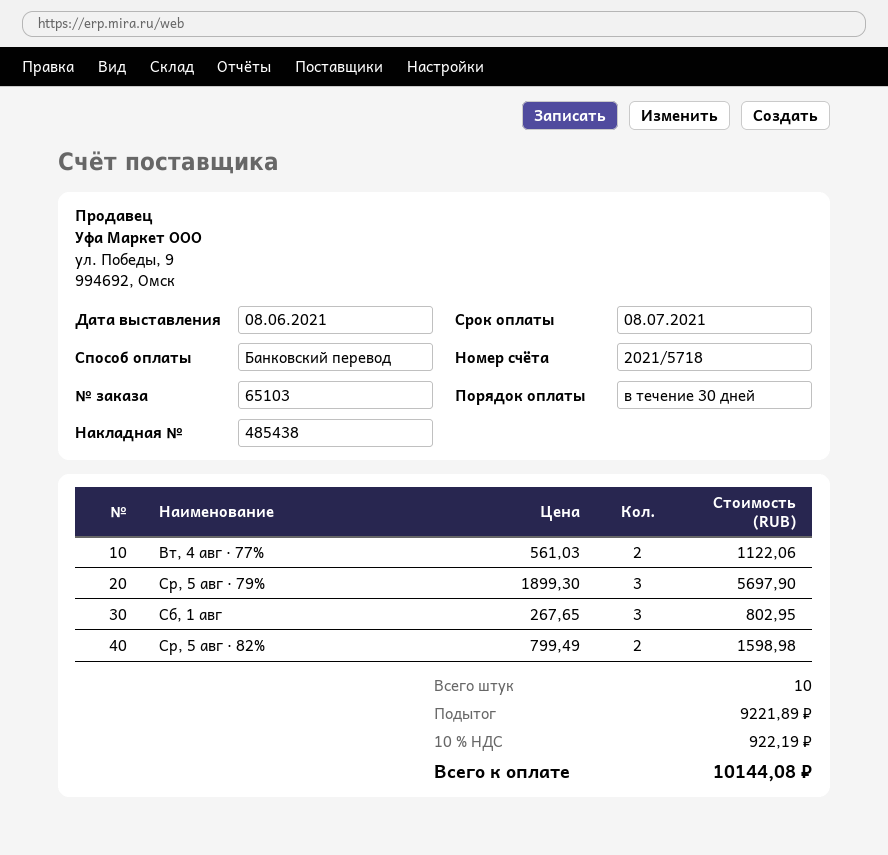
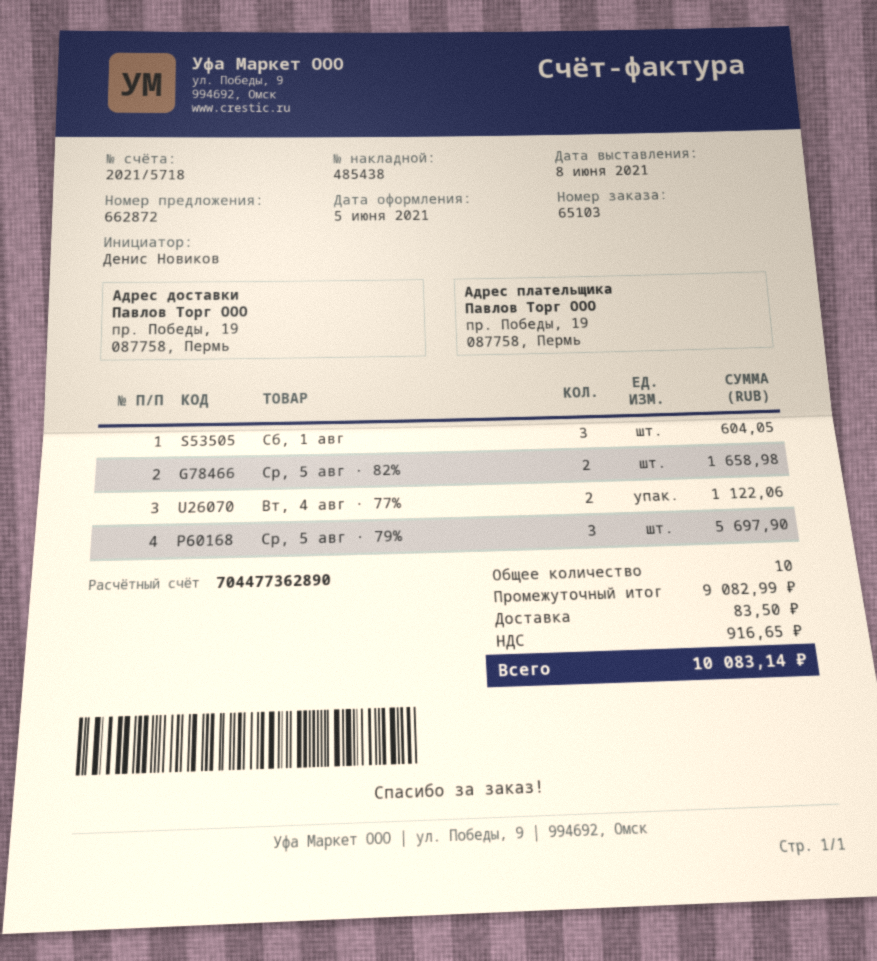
Сб, 1 авг: 3 for 802.95 -> 3 for 604.05
Ср, 5 авг · 82%: 2 for 1598.98 -> 2 for 1658.98
subtotal: 9221.89 -> 9082.99
shipping: none -> 83.50
tax: 922.19 -> 916.65
total: 10144.08 -> 10083.14

